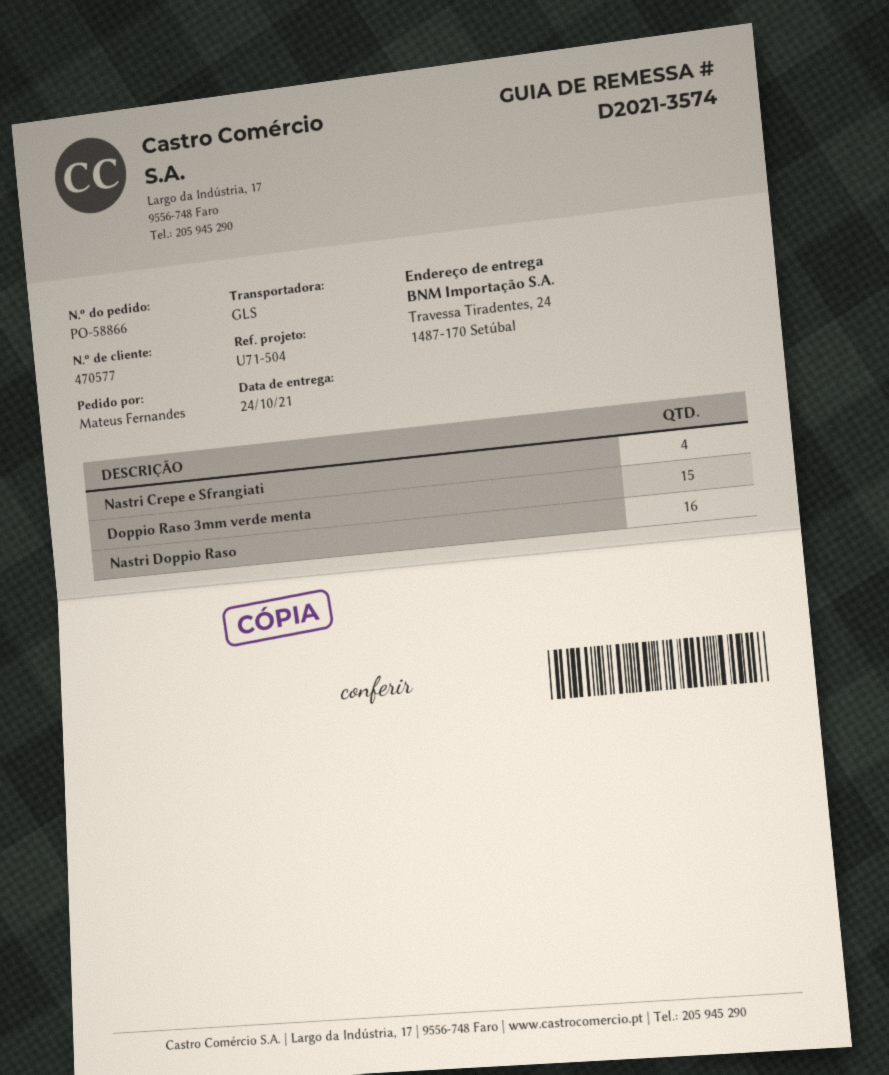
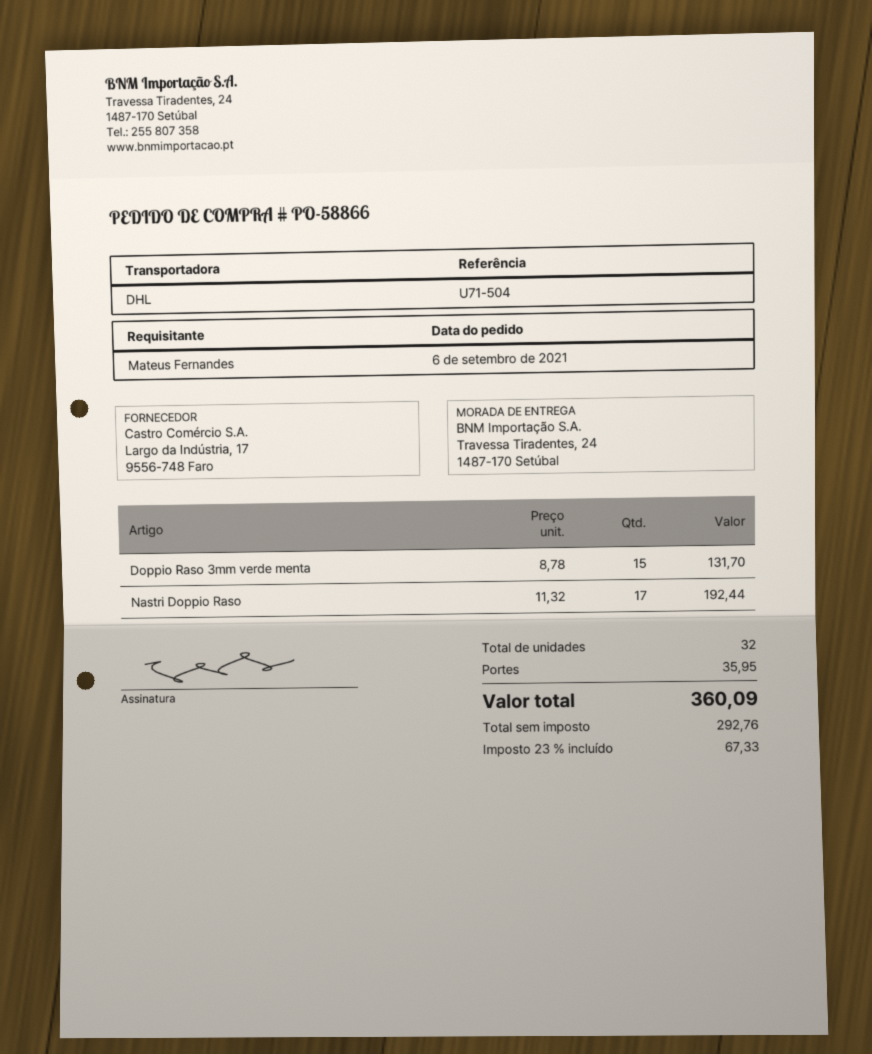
shipping method: GLS -> DHL
Nastri Crepe e Sfrangiati: 4 -> none
Nastri Doppio Raso: 16 -> 17

